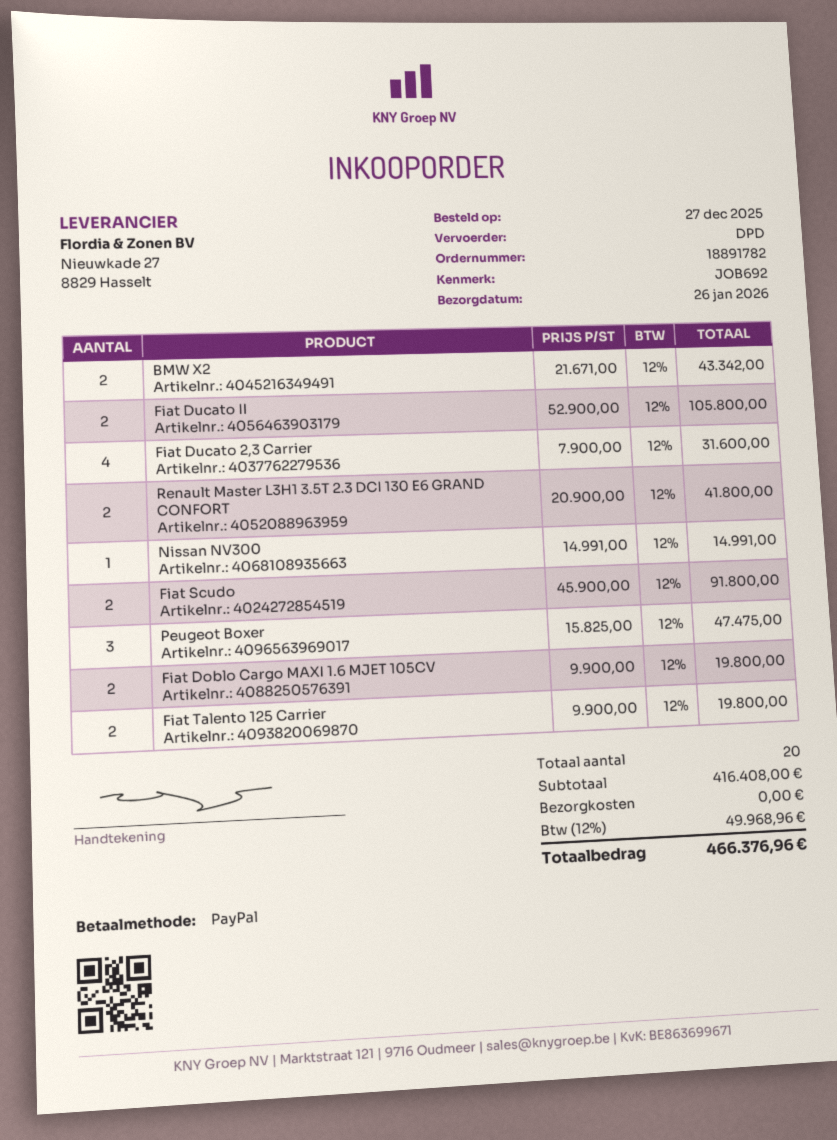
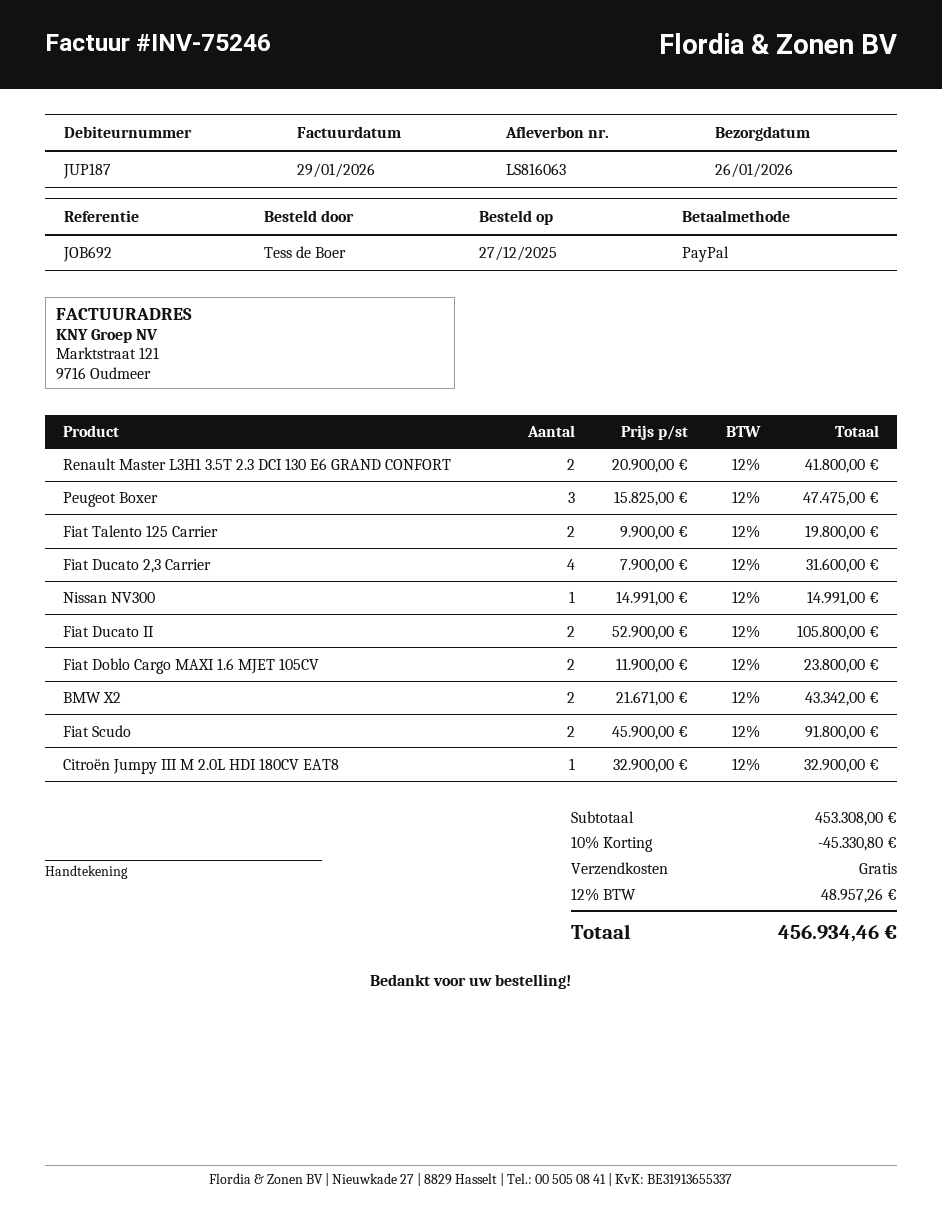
Fiat Doblo Cargo MAXI 1.6 MJET 105CV: 2 x 9900.00 = 19800.00 -> 2 x 11900.00 = 23800.00
Citroën Jumpy III M 2.0L HDI 180CV EAT8: none -> 1 x 32900.00 = 32900.00
subtotal: 416408.00 -> 453308.00
discount: none -> 10% = 45330.80
tax: 12% = 49968.96 -> 12% = 48957.26
total: 466376.96 -> 456934.46

